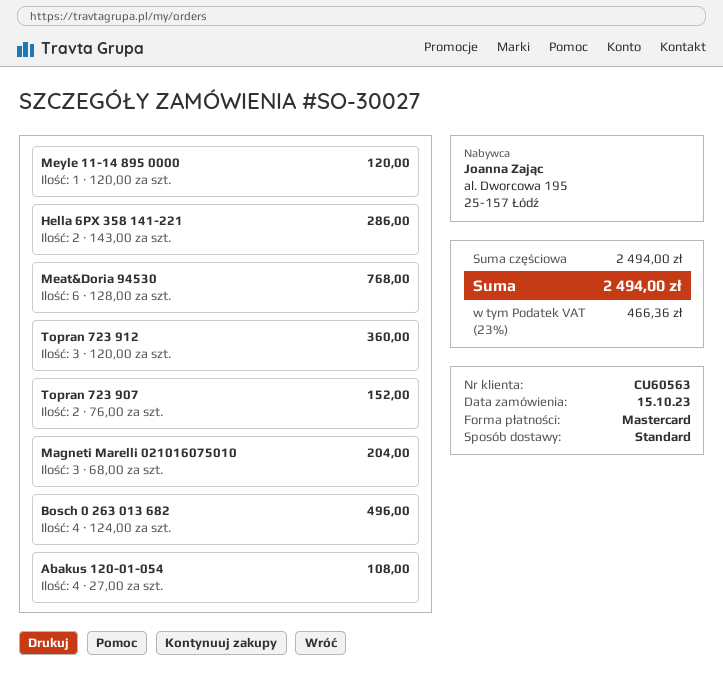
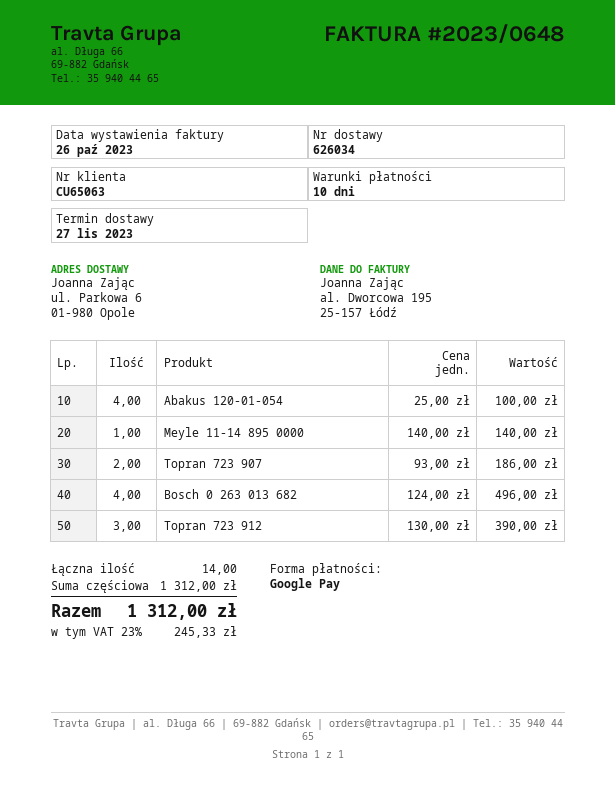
customer number: CU60563 -> CU65063
payment method: Mastercard -> Google Pay
Meyle 11-14 895 0000: 1 x 120.00 = 120.00 -> 1 x 140.00 = 140.00
Hella 6PX 358 141-221: 2 x 143.00 = 286.00 -> none
Meat&Doria 94530: 6 x 128.00 = 768.00 -> none
Topran 723 912: 3 x 120.00 = 360.00 -> 3 x 130.00 = 390.00
Topran 723 907: 2 x 76.00 = 152.00 -> 2 x 93.00 = 186.00
Magneti Marelli 021016075010: 3 x 68.00 = 204.00 -> none
Abakus 120-01-054: 4 x 27.00 = 108.00 -> 4 x 25.00 = 100.00
subtotal: 2494.00 -> 1312.00
tax: 23% = 466.36 -> 23% = 245.33
total: 2494.00 -> 1312.00

